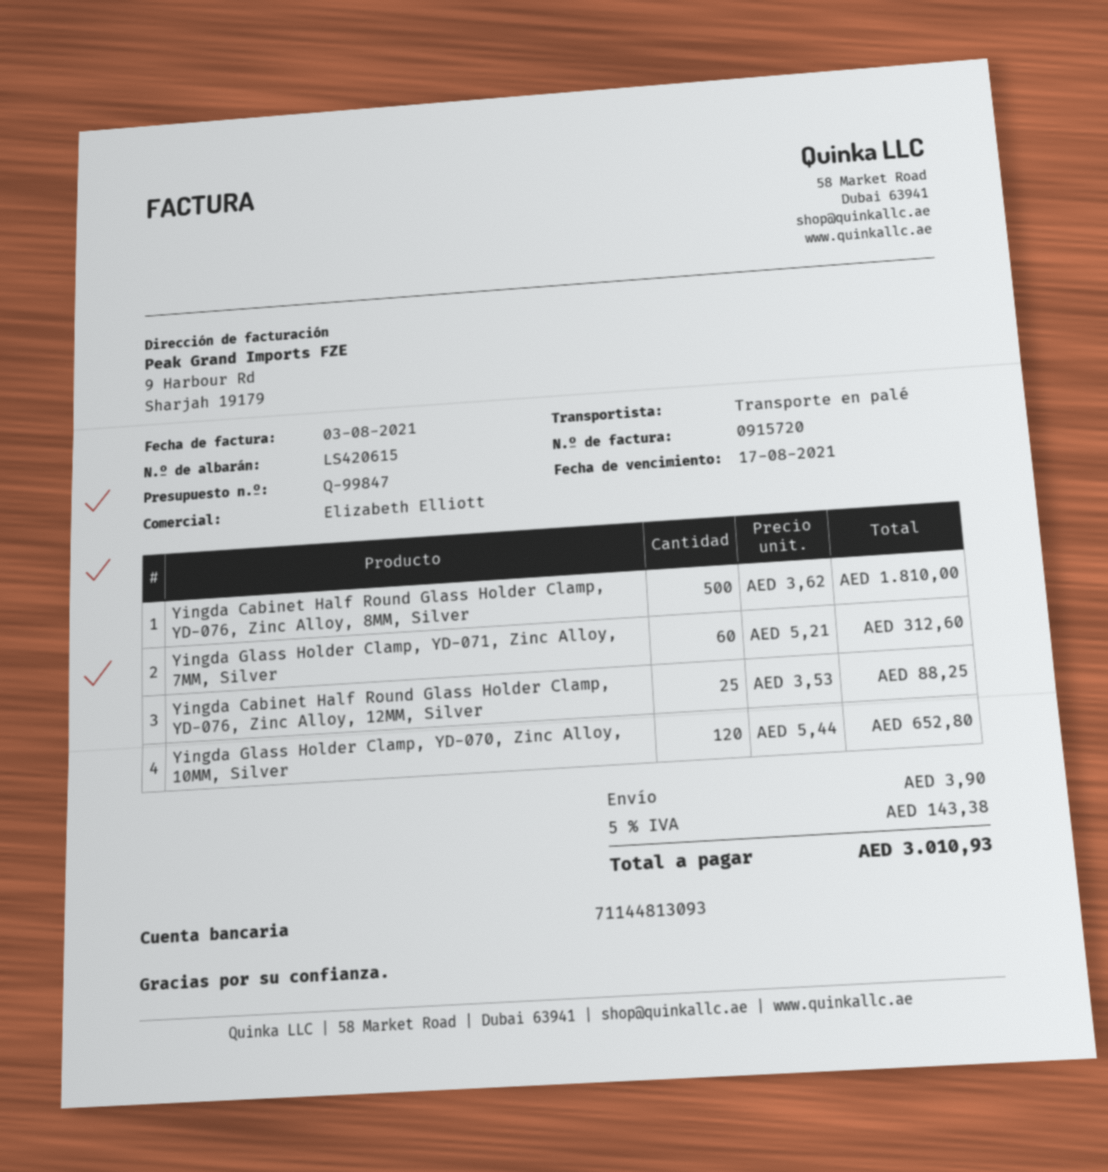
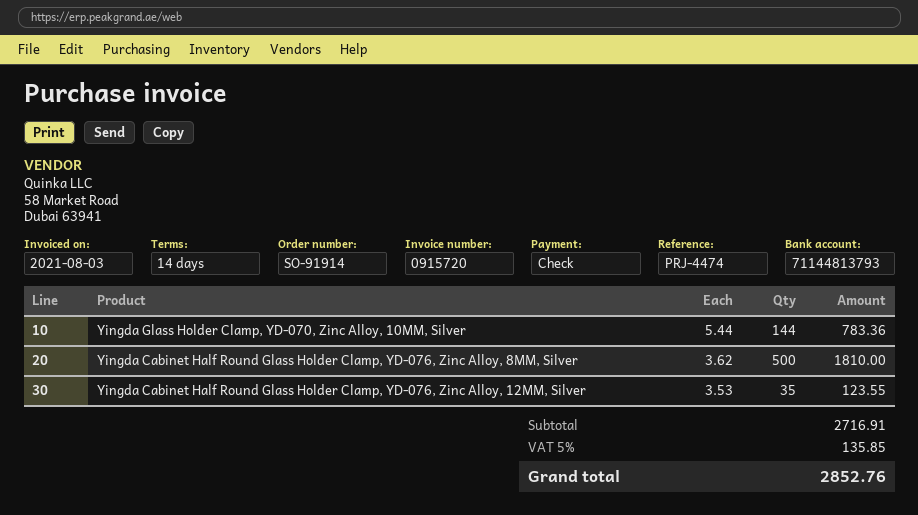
bank account: 71144813093 -> 71144813793
Yingda Glass Holder Clamp, YD-071, Zinc Alloy, 7MM, Silver: 60 x 5.21 = 312.60 -> none
Yingda Cabinet Half Round Glass Holder Clamp, YD-076, Zinc Alloy, 12MM, Silver: 25 x 3.53 = 88.25 -> 35 x 3.53 = 123.55
Yingda Glass Holder Clamp, YD-070, Zinc Alloy, 10MM, Silver: 120 x 5.44 = 652.80 -> 144 x 5.44 = 783.36
shipping: 3.90 -> none
tax: 5% = 143.38 -> 5% = 135.85
total: 3010.93 -> 2852.76

